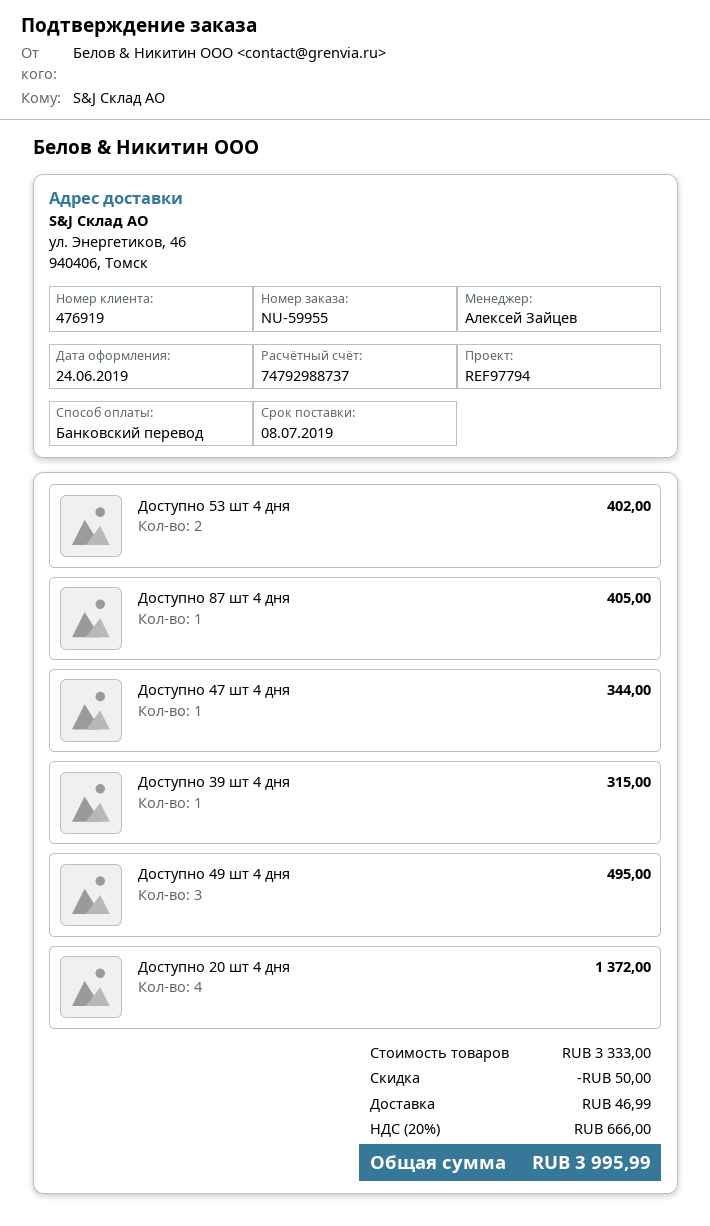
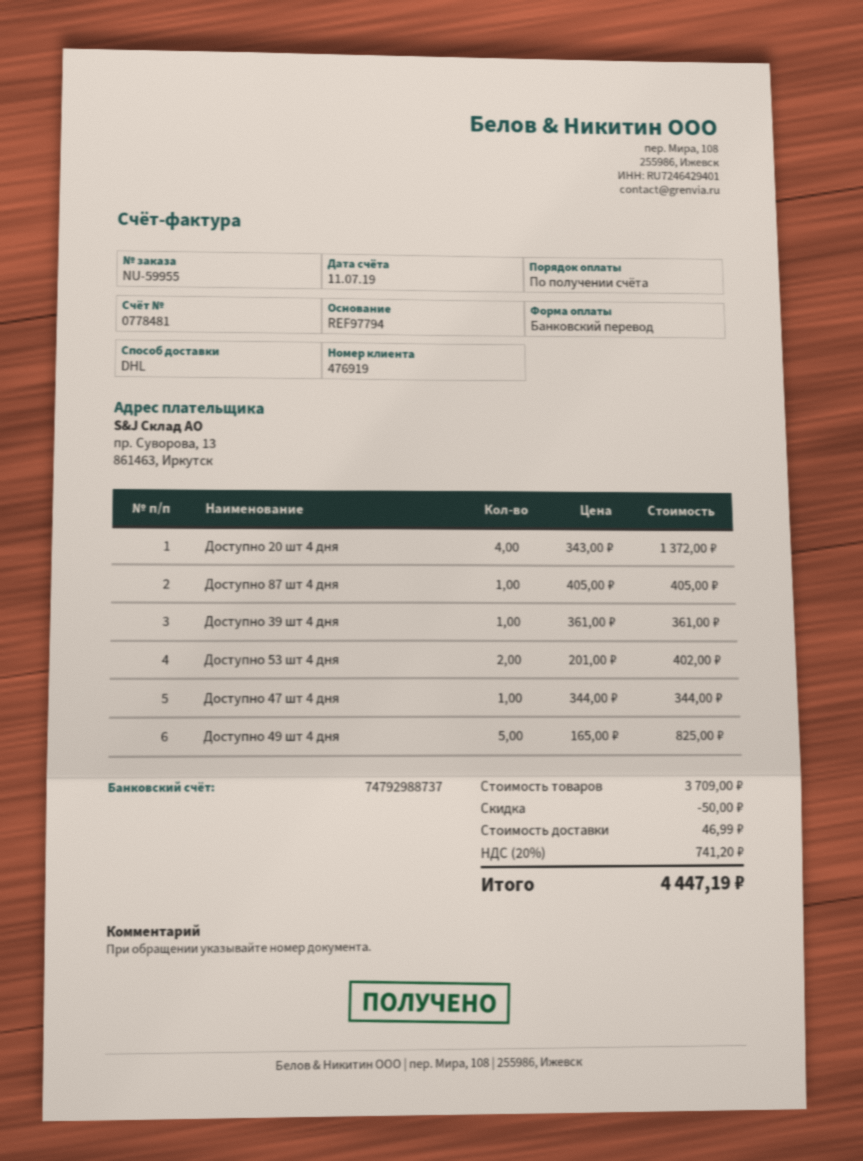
Доступно 39 шт 4 дня: 1 for 315.00 -> 1 for 361.00
Доступно 49 шт 4 дня: 3 for 495.00 -> 5 for 825.00
subtotal: 3333.00 -> 3709.00
tax: 20% = 666.00 -> 20% = 741.20
total: 3995.99 -> 4447.19

